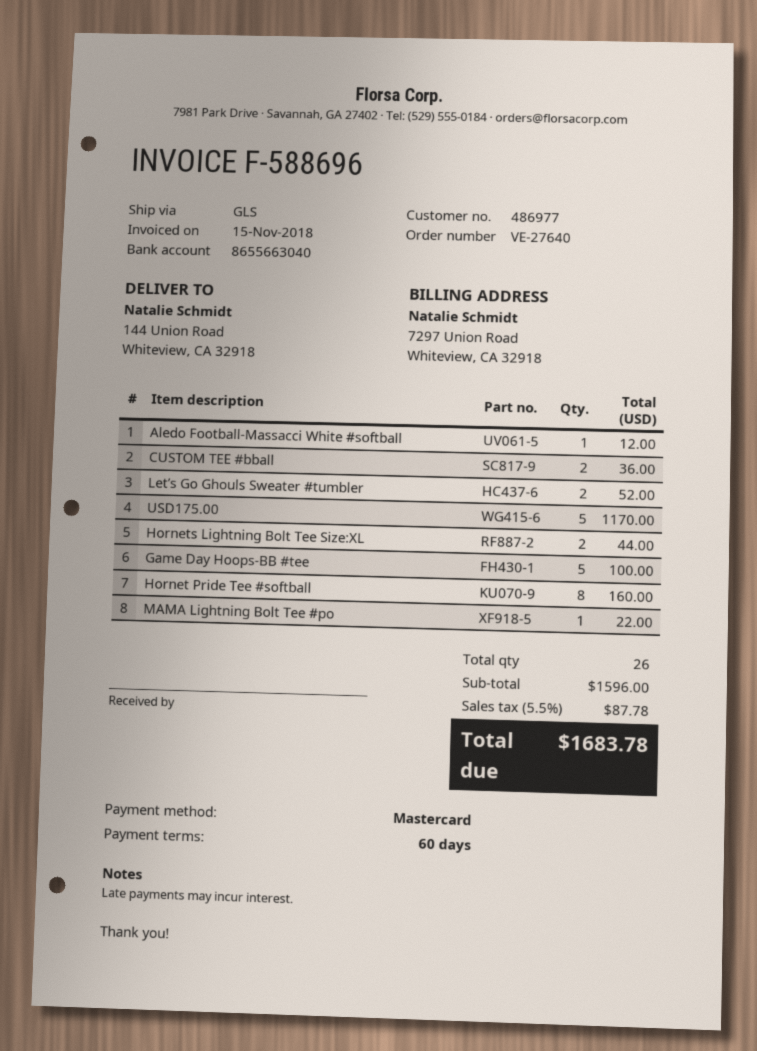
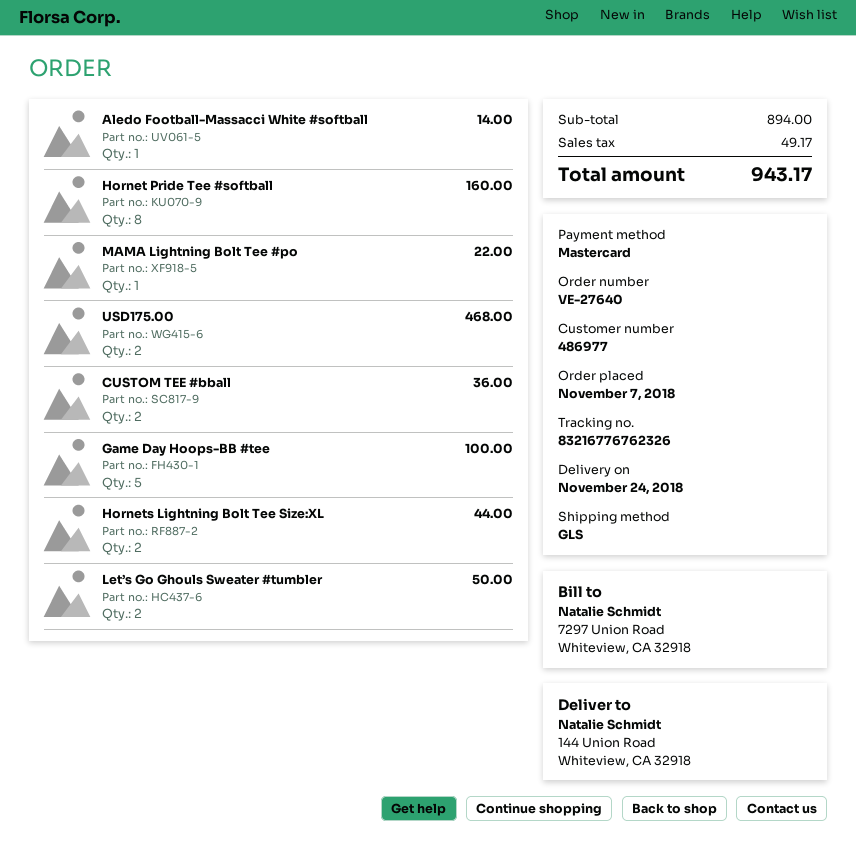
Aledo Football-Massacci White #softball: 1 for 12.00 -> 1 for 14.00
Let’s Go Ghouls Sweater #tumbler: 2 for 52.00 -> 2 for 50.00
USD175.00: 5 for 1170.00 -> 2 for 468.00
subtotal: 1596.00 -> 894.00
tax: 87.78 -> 49.17
total: 1683.78 -> 943.17

